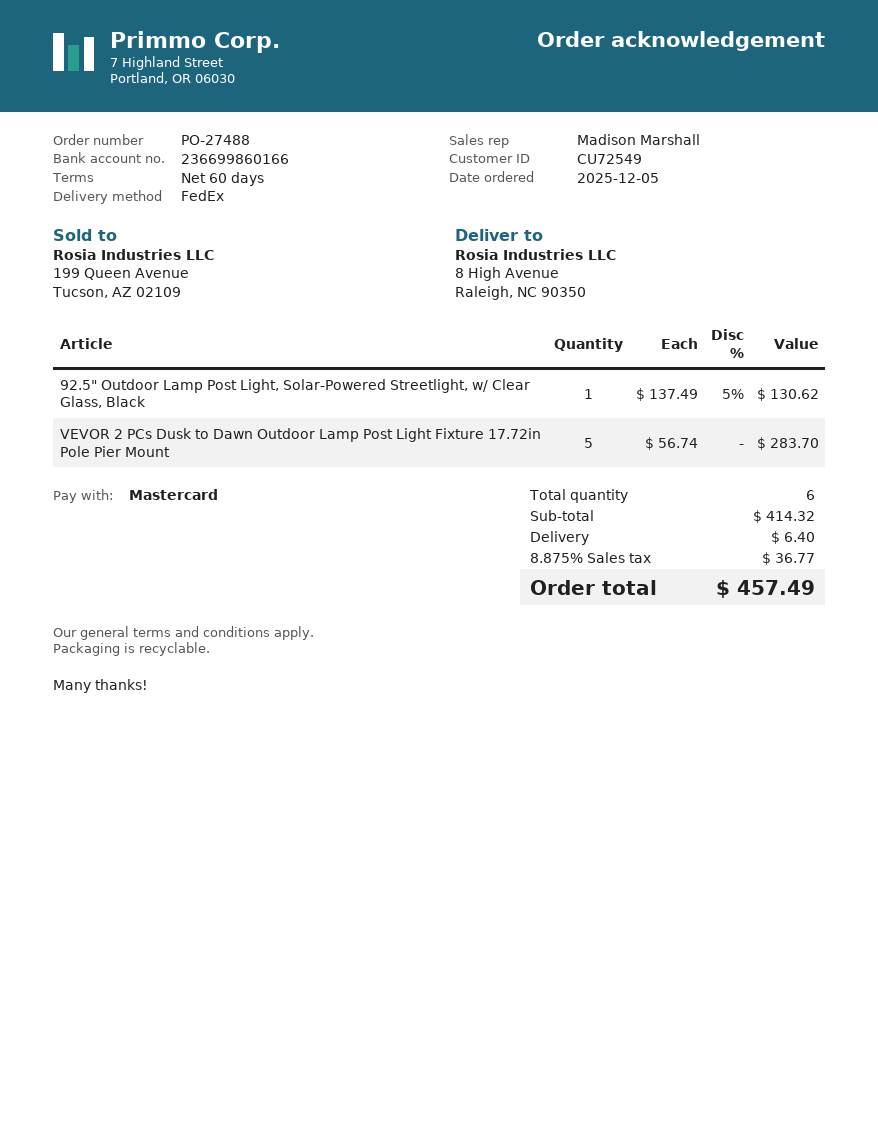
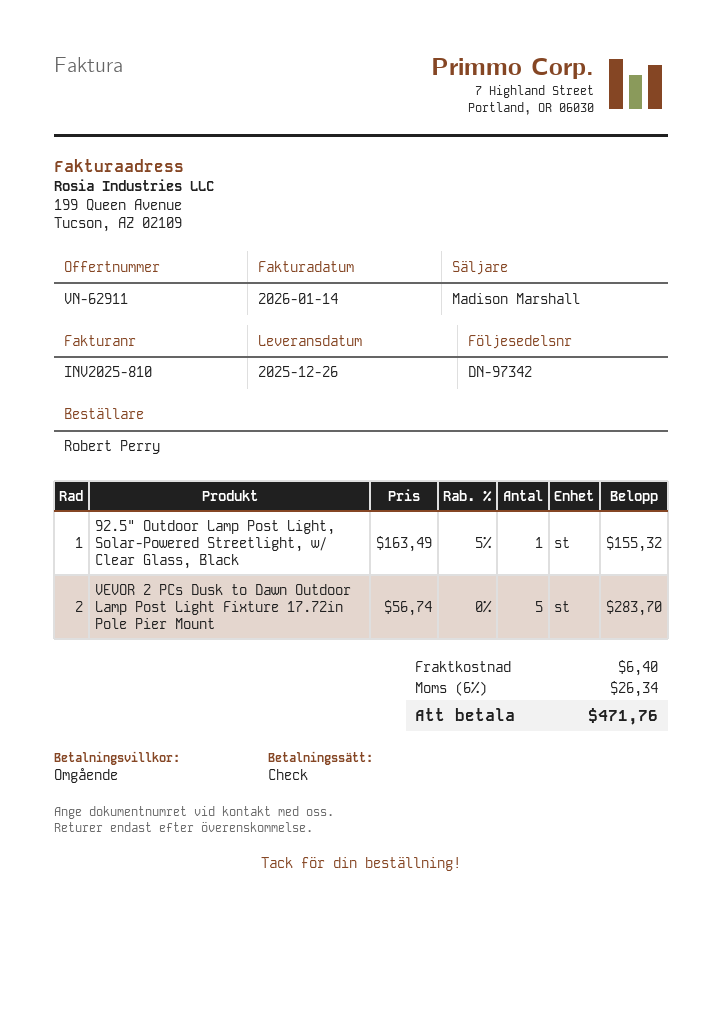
payment terms: 60 days -> on receipt
payment method: Mastercard -> cheque
92.5" Outdoor Lamp Post Light, Solar-Powered Streetlight, w/ Clear Glass, Black: 1 x 137.49 - 5% = 130.62 -> 1 x 163.49 - 5% = 155.32
tax: 8.875% = 36.77 -> 6% = 26.34
total: 457.49 -> 471.76

